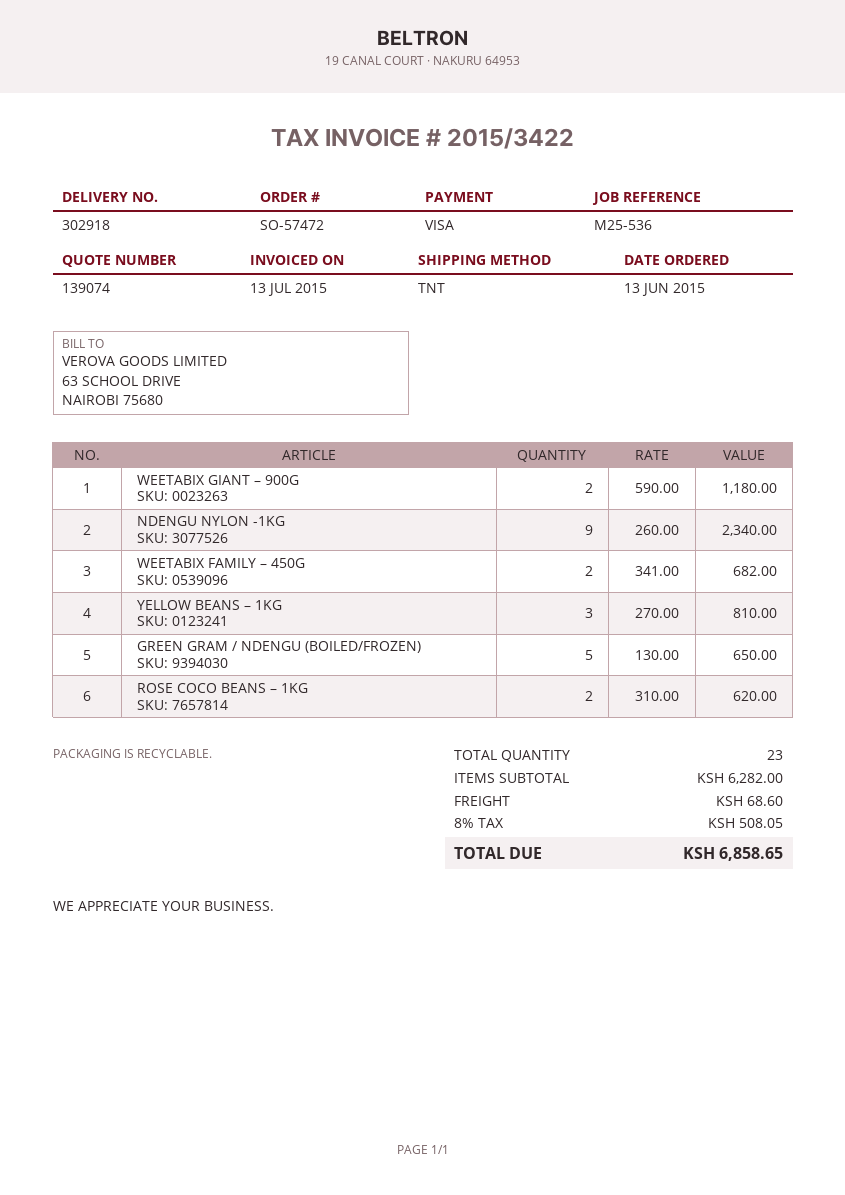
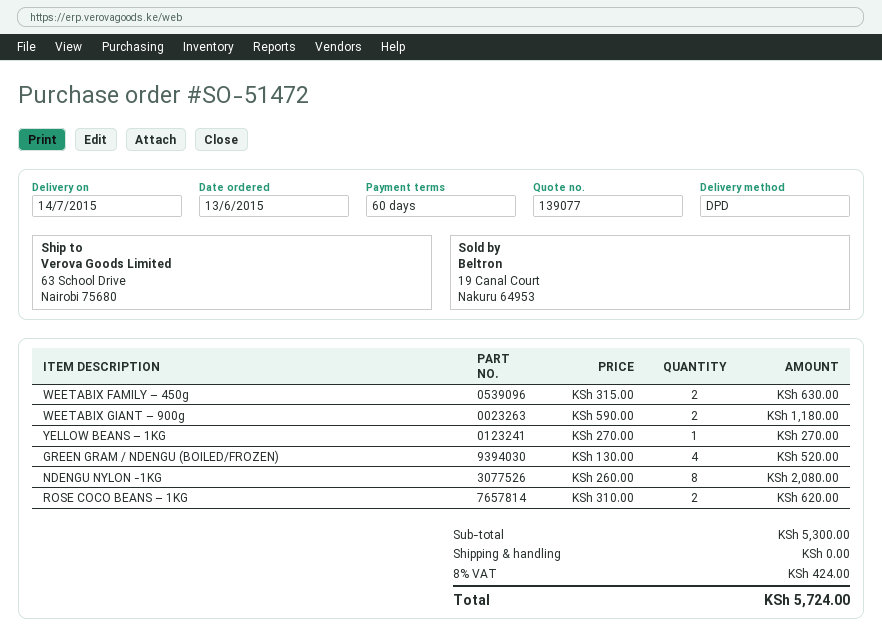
quote number: 139074 -> 139077
order number: SO-57472 -> SO-51472
shipping method: TNT -> DPD
NDENGU NYLON -1KG: 9 x 260.00 = 2340.00 -> 8 x 260.00 = 2080.00
WEETABIX FAMILY – 450G: 2 x 341.00 = 682.00 -> 2 x 315.00 = 630.00
YELLOW BEANS – 1KG: 3 x 270.00 = 810.00 -> 1 x 270.00 = 270.00
GREEN GRAM / NDENGU (BOILED/FROZEN): 5 x 130.00 = 650.00 -> 4 x 130.00 = 520.00
subtotal: 6282.00 -> 5300.00
shipping: 68.60 -> 0.00
tax: 8% = 508.05 -> 8% = 424.00
total: 6858.65 -> 5724.00

